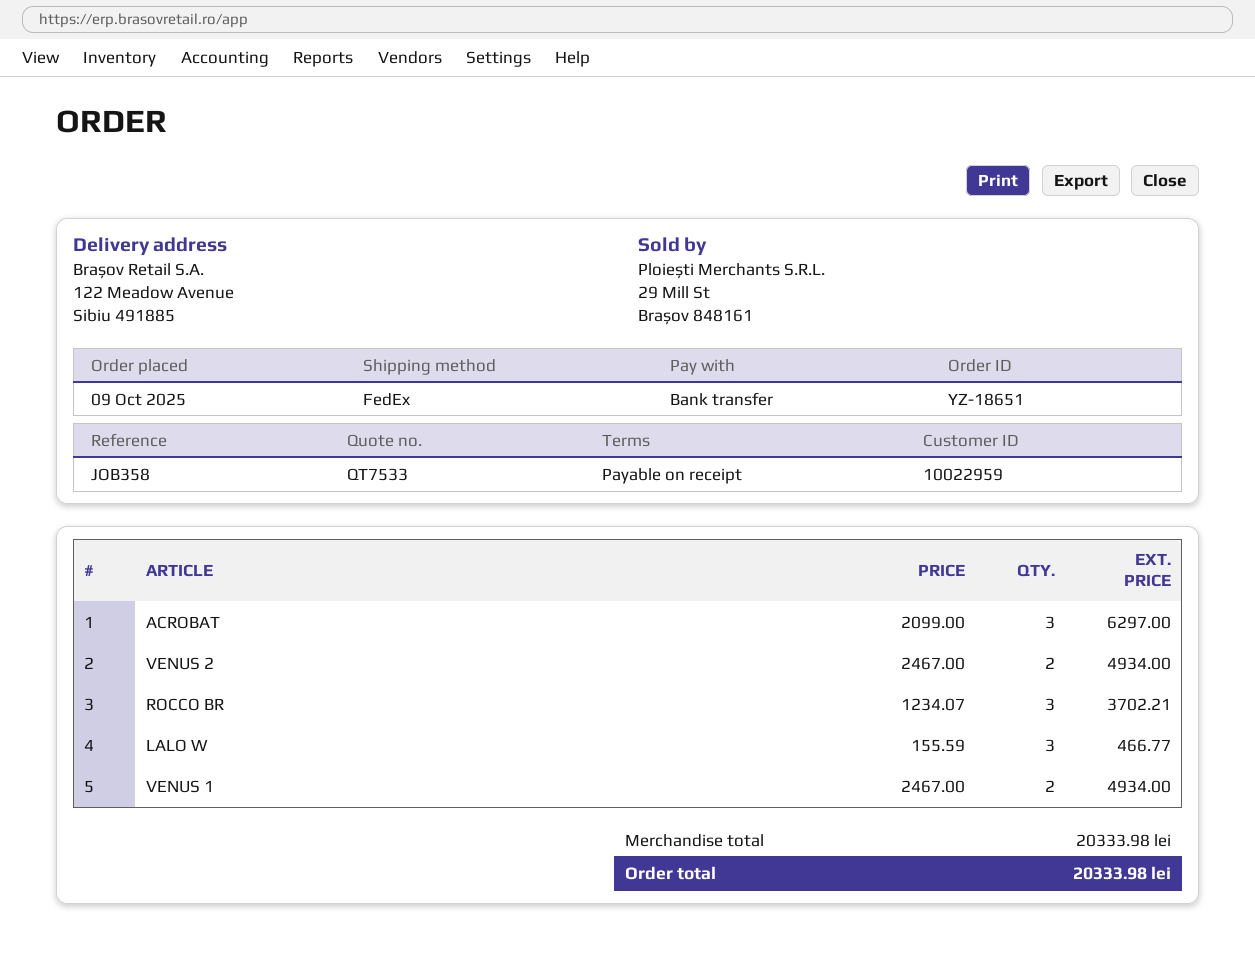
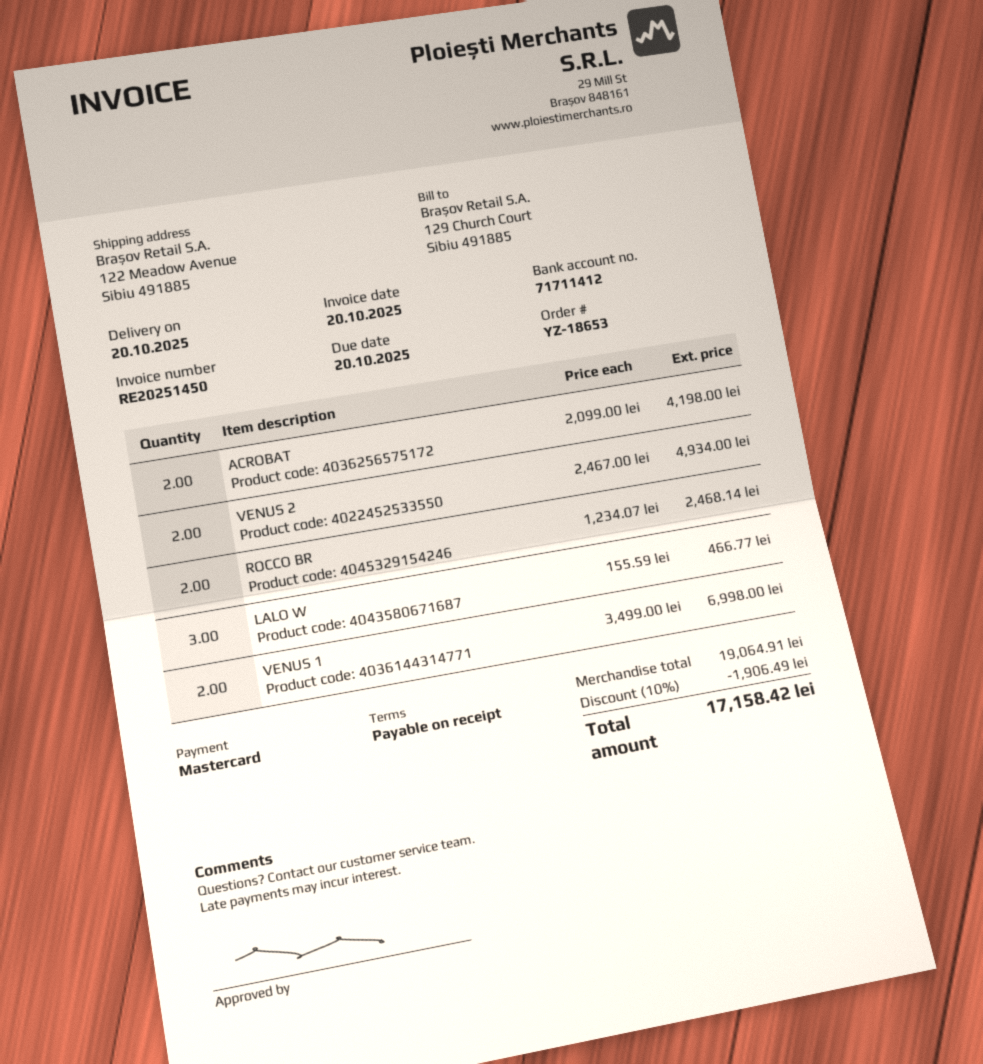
order number: YZ-18651 -> YZ-18653
payment method: bank transfer -> Mastercard
ACROBAT: 3 x 2099.00 = 6297.00 -> 2 x 2099.00 = 4198.00
ROCCO BR: 3 x 1234.07 = 3702.21 -> 2 x 1234.07 = 2468.14
VENUS 1: 2 x 2467.00 = 4934.00 -> 2 x 3499.00 = 6998.00
subtotal: 20333.98 -> 19064.91
discount: none -> 10% = 1906.49
total: 20333.98 -> 17158.42

